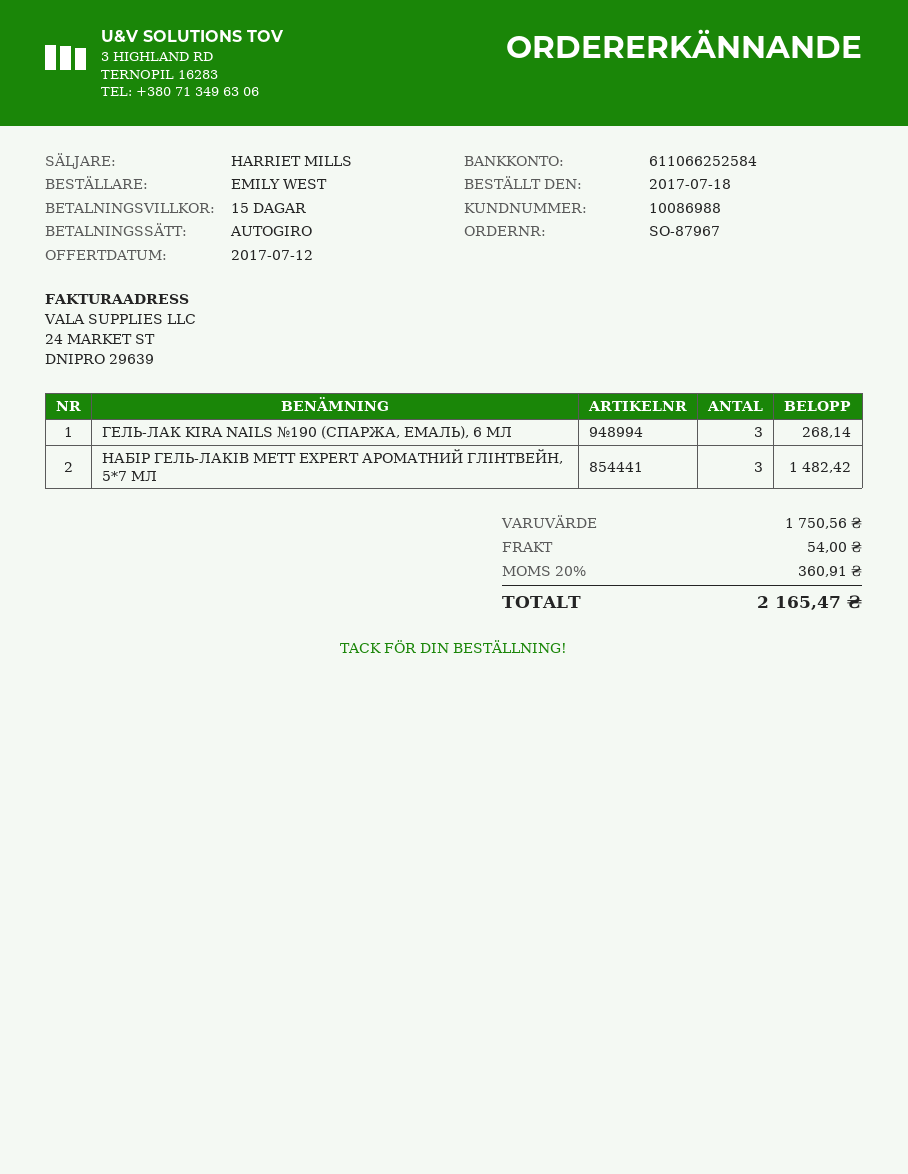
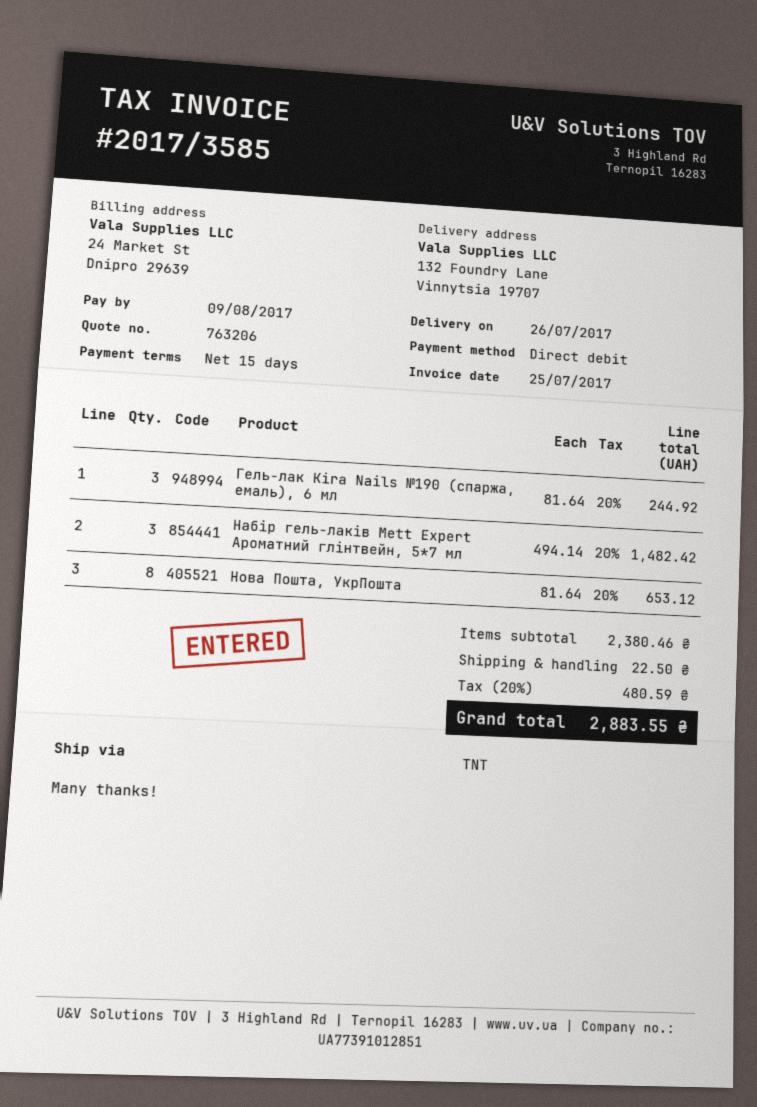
ГЕЛЬ-ЛАК KIRA NAILS №190 (СПАРЖА, ЕМАЛЬ), 6 МЛ: 3 for 268.14 -> 3 for 244.92
Нова Пошта, УкрПошта: none -> 8 for 653.12
subtotal: 1750.56 -> 2380.46
shipping: 54.00 -> 22.50
tax: 20% = 360.91 -> 20% = 480.59
total: 2165.47 -> 2883.55

